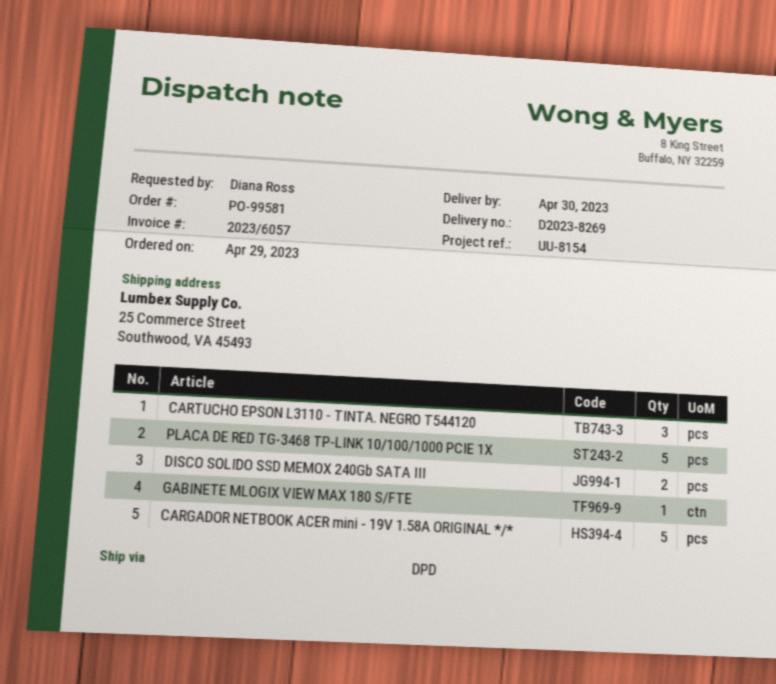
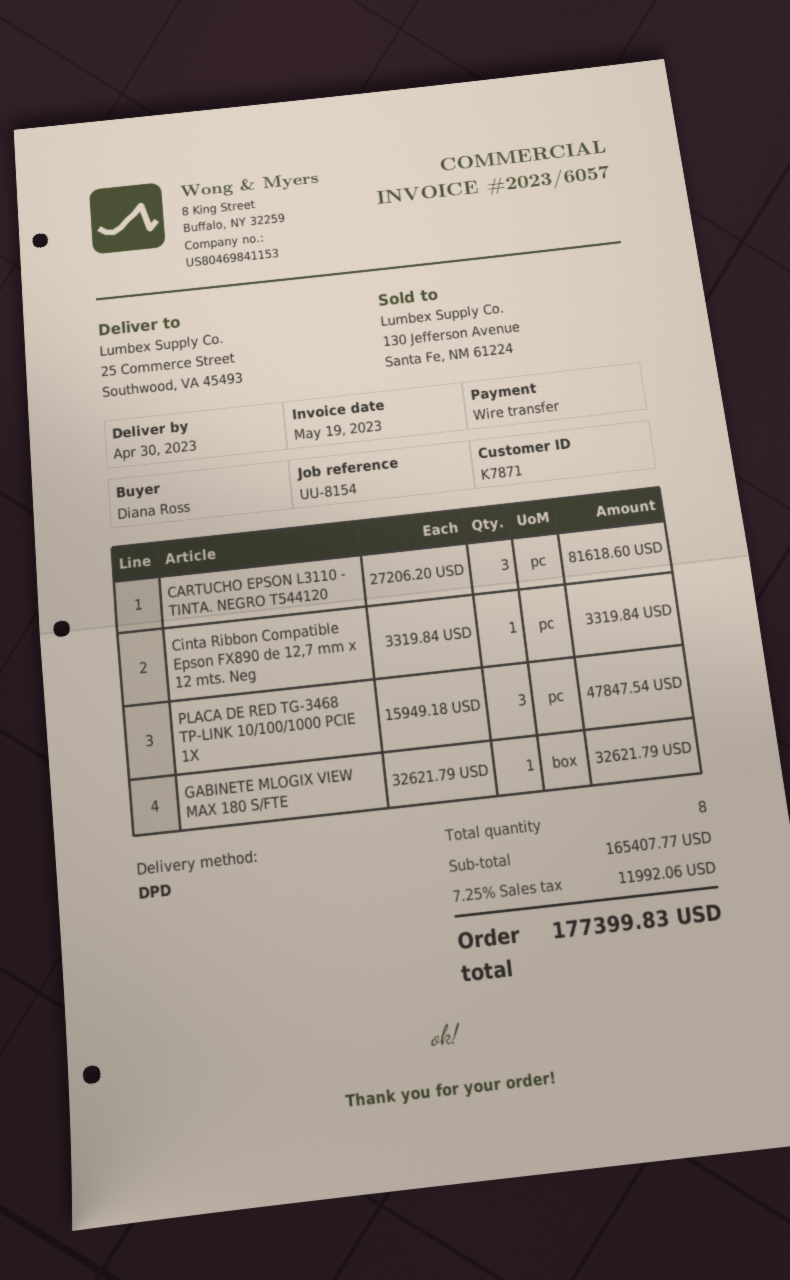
PLACA DE RED TG-3468 TP-LINK 10/100/1000 PCIE 1X: 5 -> 3
DISCO SOLIDO SSD MEMOX 240Gb SATA III: 2 -> none
CARGADOR NETBOOK ACER mini - 19V 1.58A ORIGINAL */*: 5 -> none
Cinta Ribbon Compatible Epson FX890 de 12,7 mm x 12 mts. Neg: none -> 1

